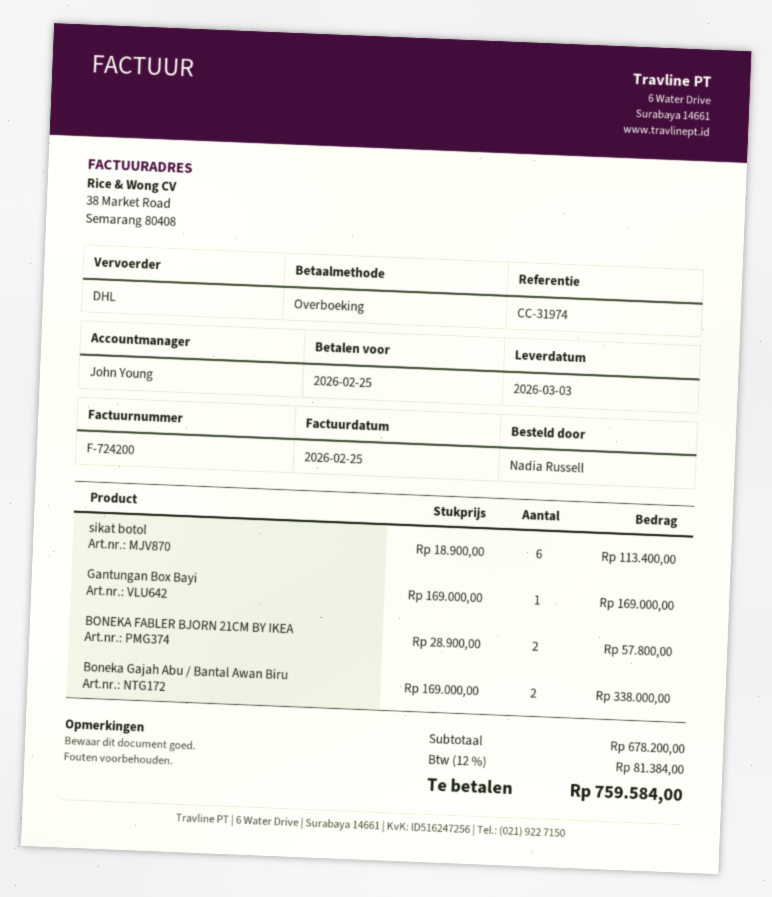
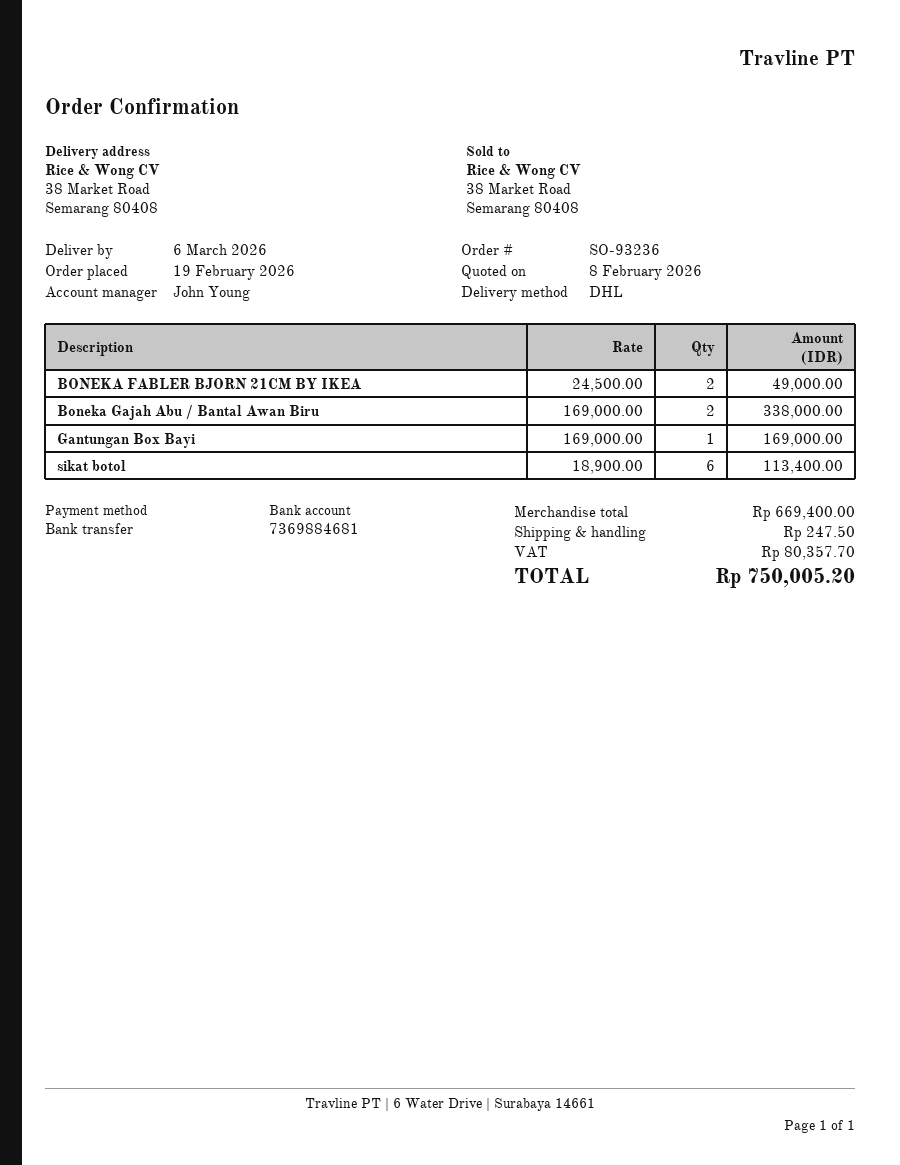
delivery date: 2026-03-03 -> 2026-03-06
BONEKA FABLER BJORN 21CM BY IKEA: 2 x 28900.00 = 57800.00 -> 2 x 24500.00 = 49000.00
subtotal: 678200.00 -> 669400.00
shipping: none -> 247.50
tax: 81384.00 -> 80357.70
total: 759584.00 -> 750005.20

